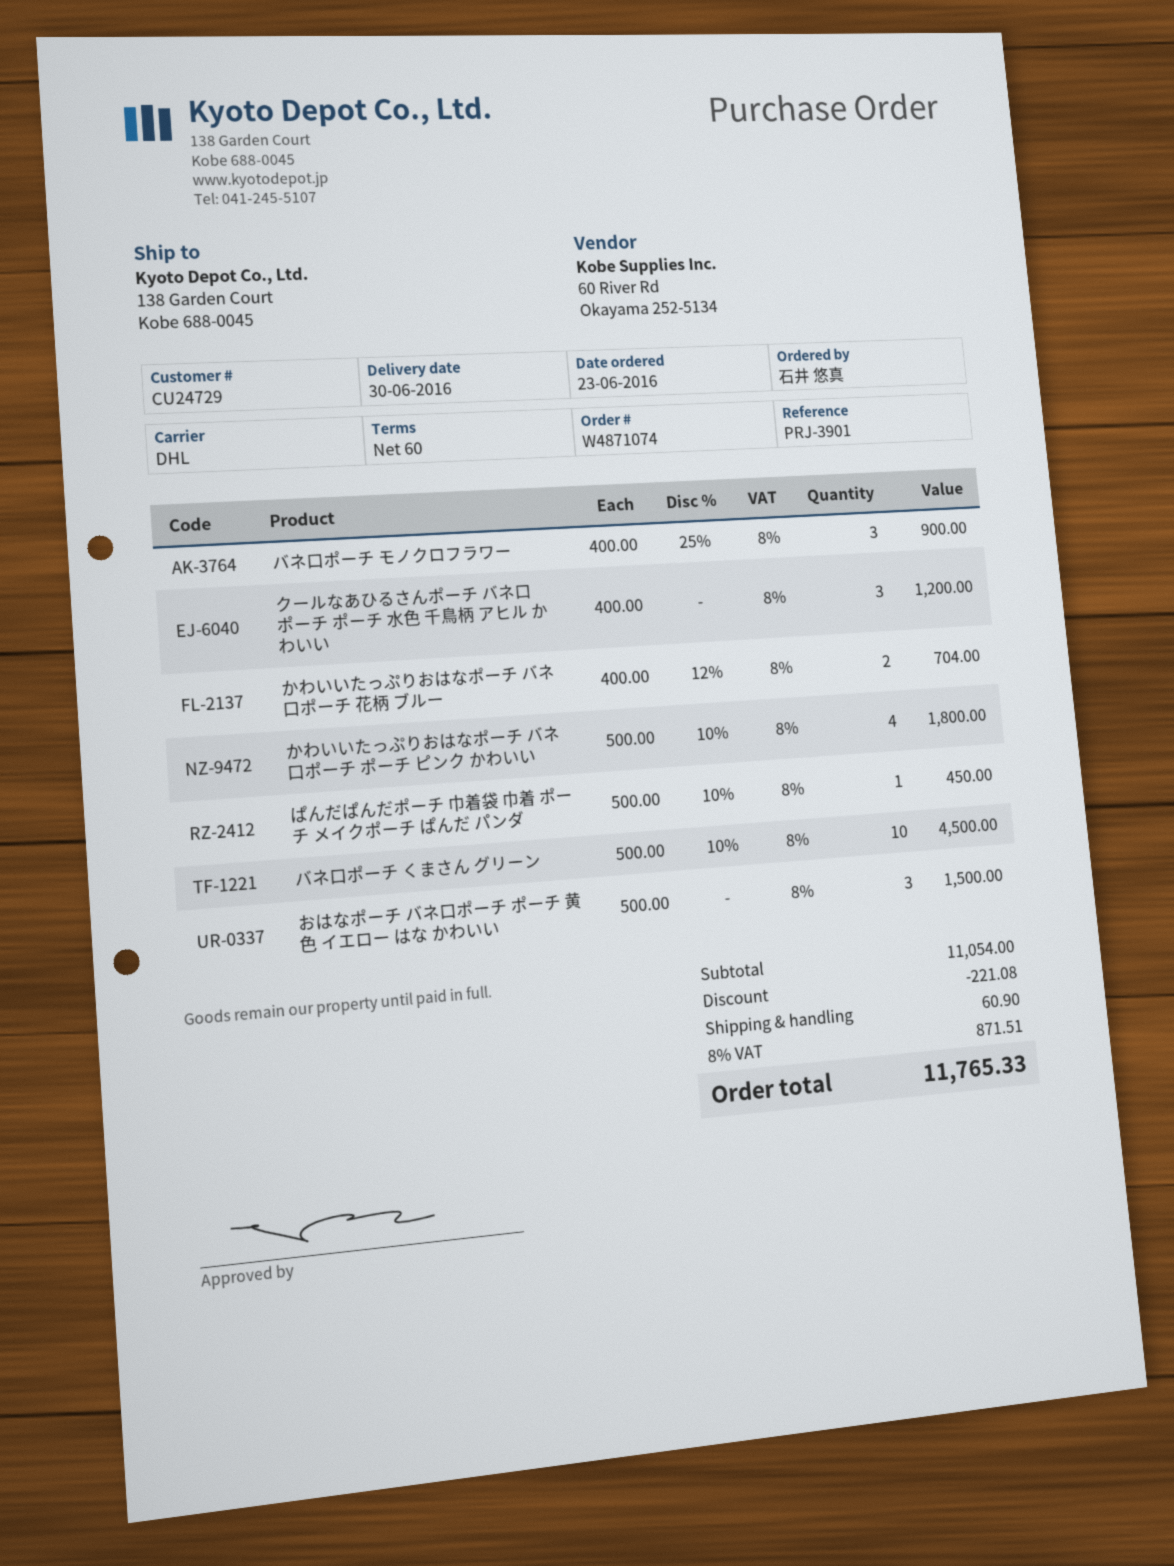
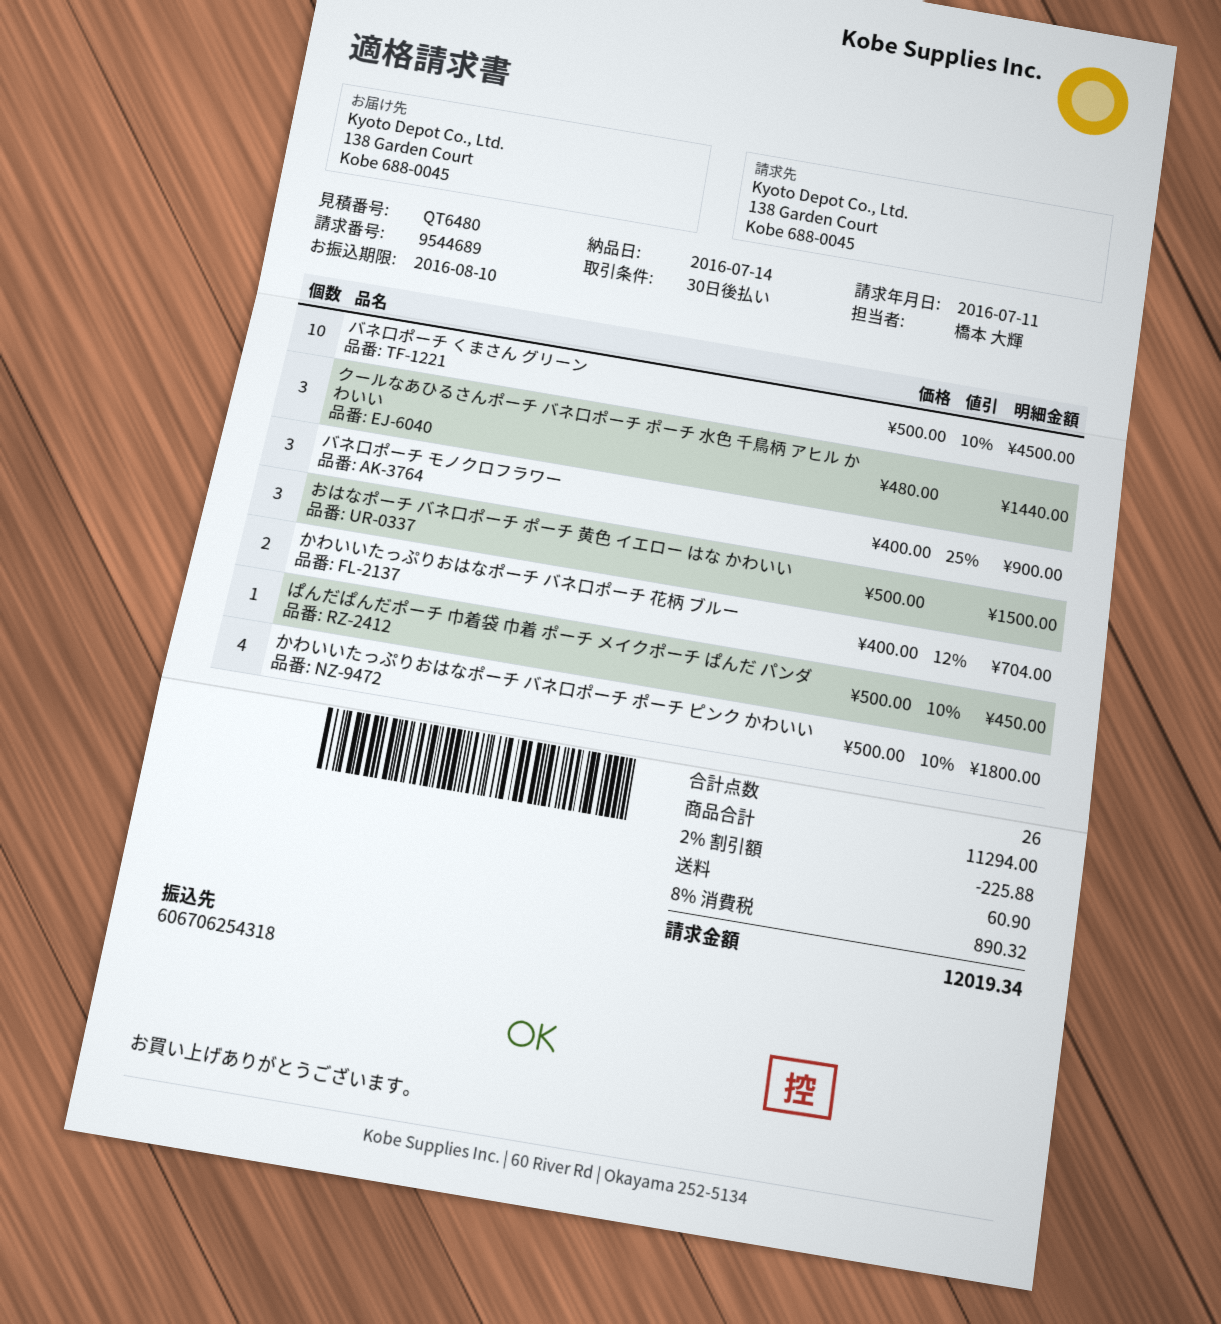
delivery date: 2016-06-30 -> 2016-07-14
payment terms: 60 days -> 30 days
クールなあひるさんポーチ バネ口ポーチ ポーチ 水色 千鳥柄 アヒル かわいい: 3 x 400.00 = 1200.00 -> 3 x 480.00 = 1440.00
subtotal: 11054.00 -> 11294.00
discount: 221.08 -> 225.88
tax: 8% = 871.51 -> 8% = 890.32
total: 11765.33 -> 12019.34

